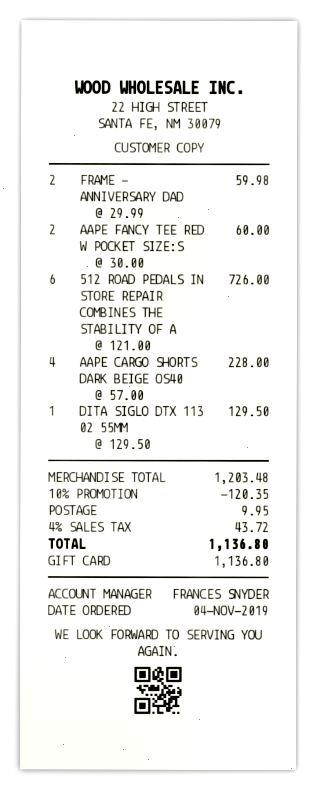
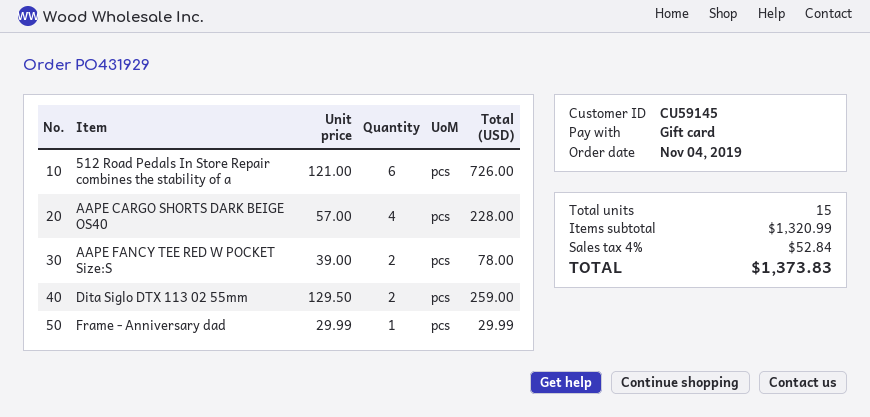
FRAME - ANNIVERSARY DAD: 2 x 29.99 = 59.98 -> 1 x 29.99 = 29.99
AAPE FANCY TEE RED W POCKET SIZE:S: 2 x 30.00 = 60.00 -> 2 x 39.00 = 78.00
DITA SIGLO DTX 113 02 55MM: 1 x 129.50 = 129.50 -> 2 x 129.50 = 259.00
subtotal: 1203.48 -> 1320.99
discount: 10% = 120.35 -> none
shipping: 9.95 -> none
tax: 4% = 43.72 -> 4% = 52.84
total: 1136.80 -> 1373.83

